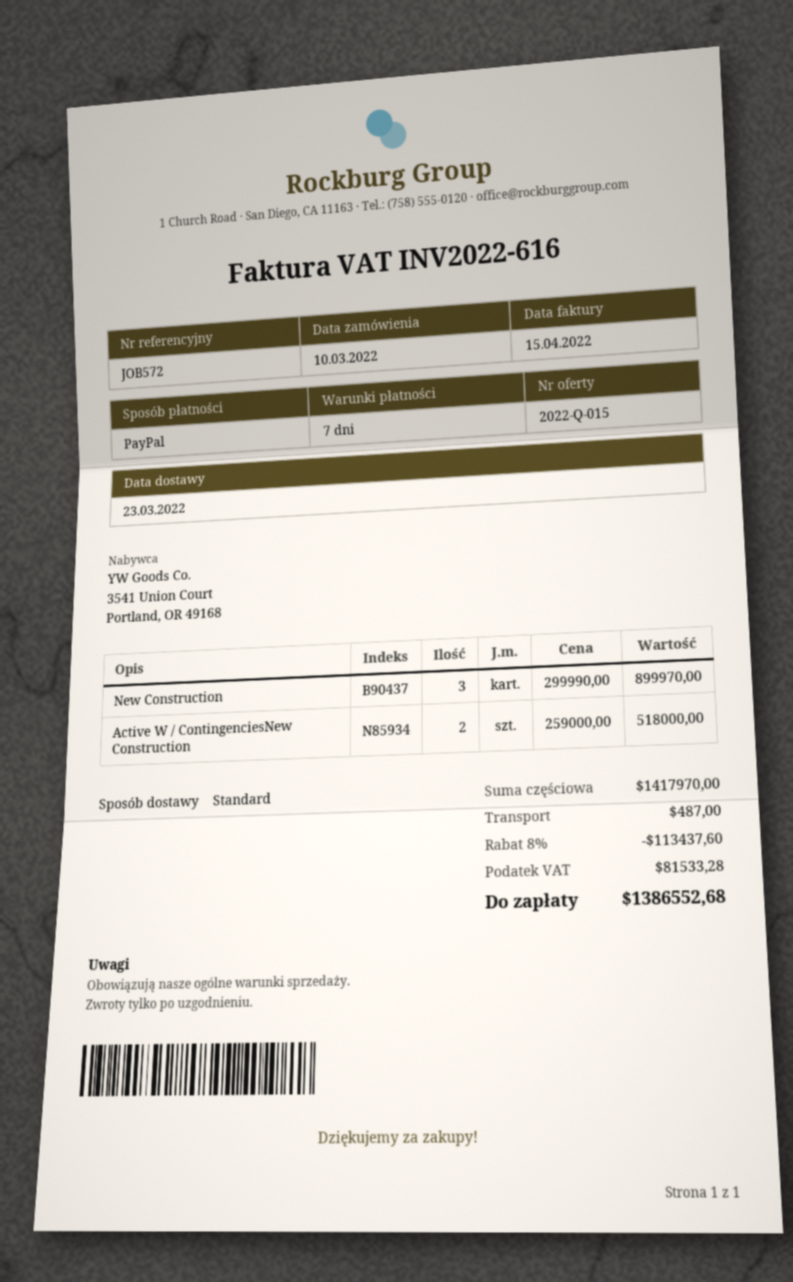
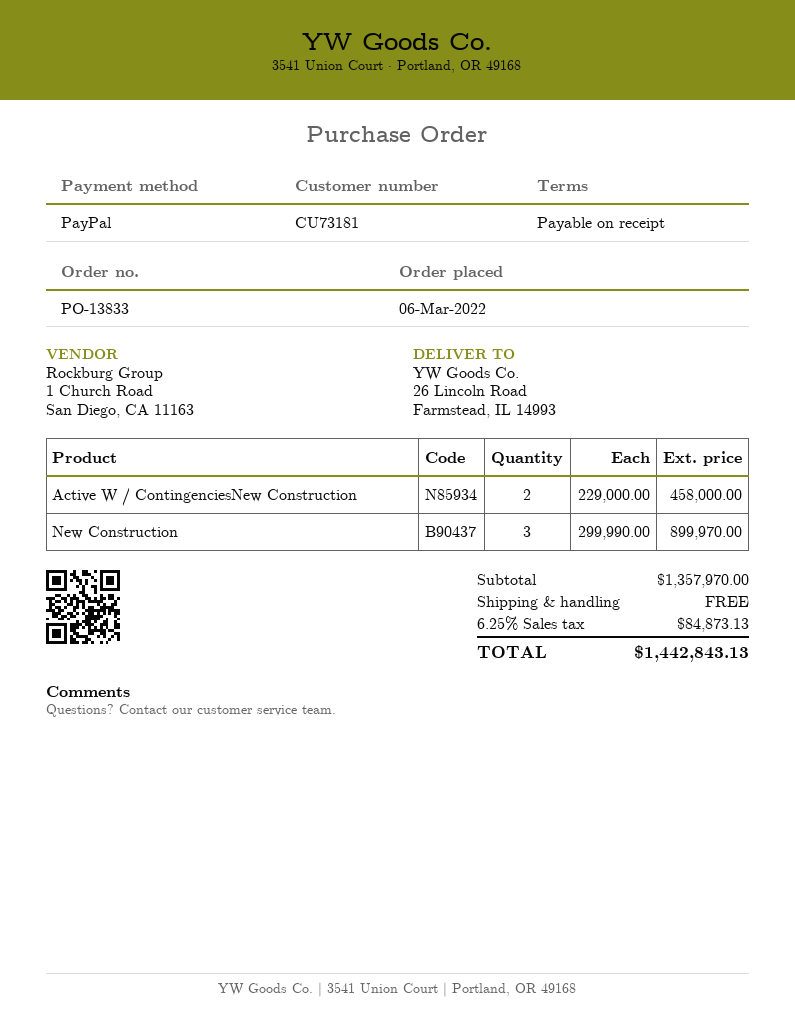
order date: 2022-03-10 -> 2022-03-06
payment terms: 7 days -> on receipt
Active W / ContingenciesNew Construction: 2 x 259000.00 = 518000.00 -> 2 x 229000.00 = 458000.00
subtotal: 1417970.00 -> 1357970.00
discount: 8% = 113437.60 -> none
shipping: 487.00 -> 0.00
tax: 81533.28 -> 84873.13
total: 1386552.68 -> 1442843.13

